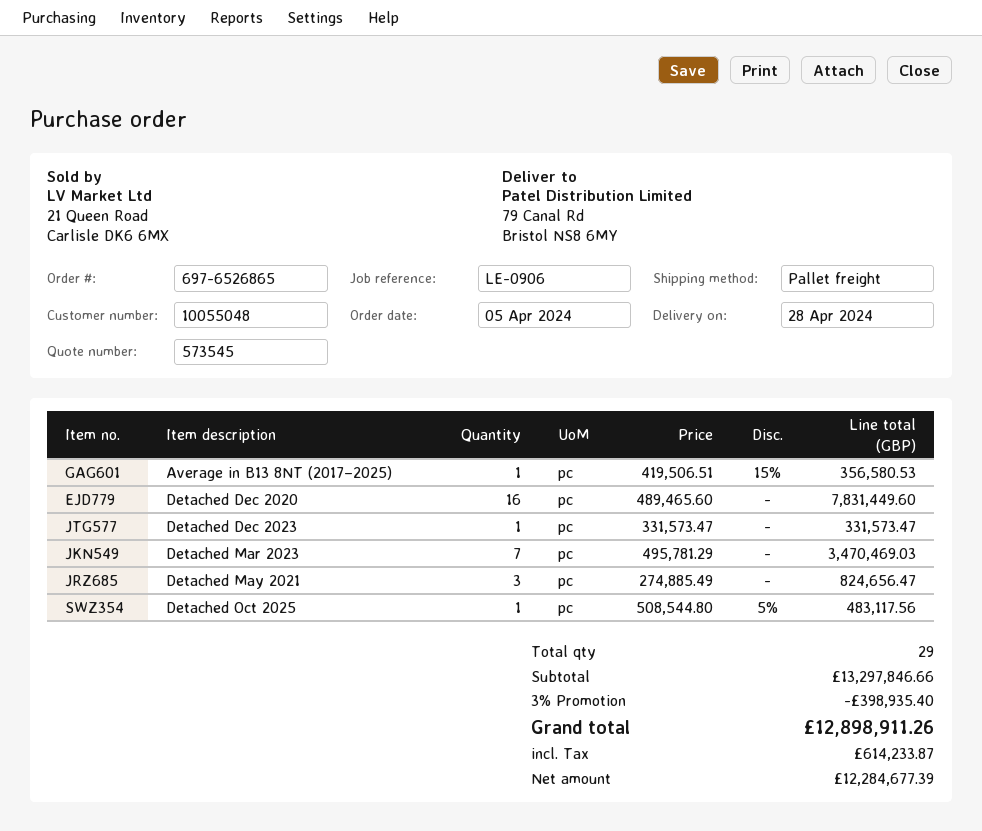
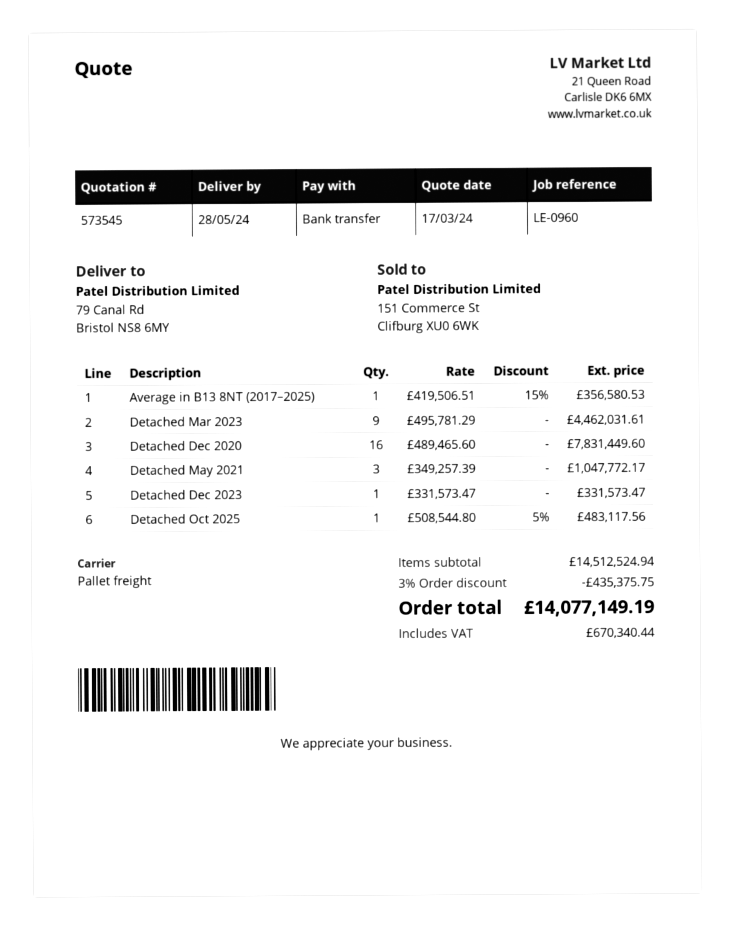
delivery date: 2024-04-28 -> 2024-05-28
reference: LE-0906 -> LE-0960
Detached Mar 2023: 7 x 495781.29 = 3470469.03 -> 9 x 495781.29 = 4462031.61
Detached May 2021: 3 x 274885.49 = 824656.47 -> 3 x 349257.39 = 1047772.17
subtotal: 13297846.66 -> 14512524.94
discount: 3% = 398935.40 -> 3% = 435375.75
tax: 614233.87 -> 670340.44
total: 12898911.26 -> 14077149.19

